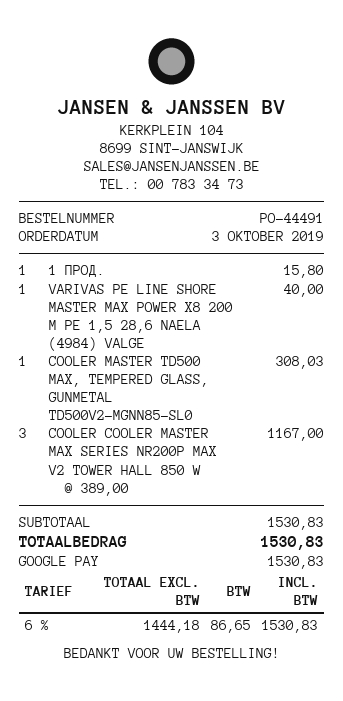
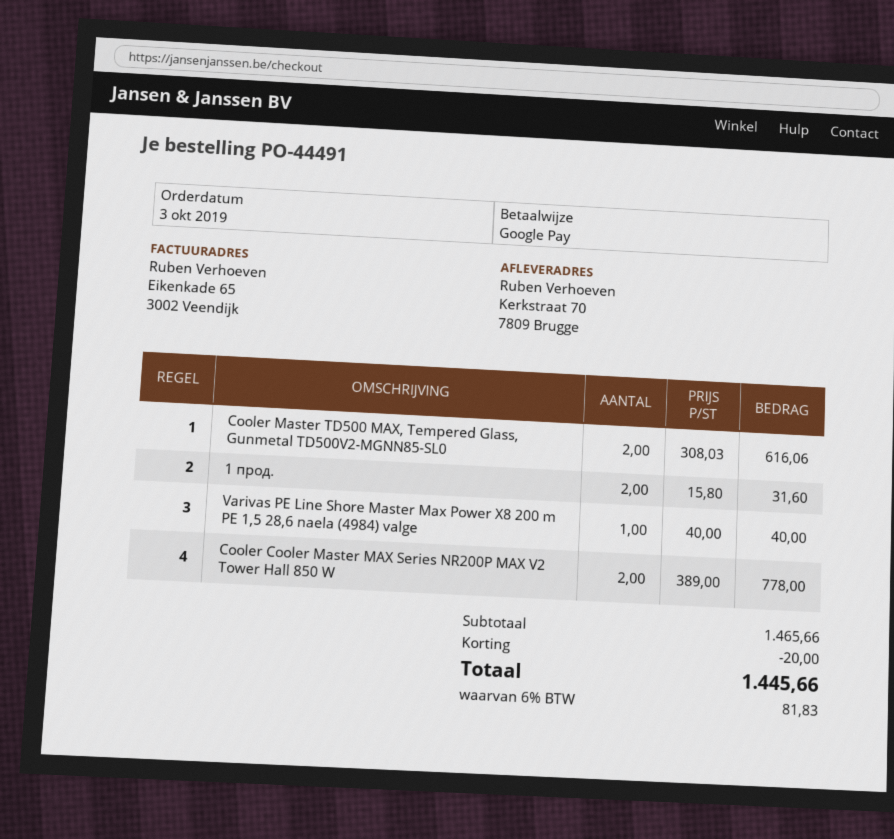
1 ПРОД.: 1 x 15.80 = 15.80 -> 2 x 15.80 = 31.60
COOLER MASTER TD500 MAX, TEMPERED GLASS, GUNMETAL TD500V2-MGNN85-SL0: 1 x 308.03 = 308.03 -> 2 x 308.03 = 616.06
COOLER COOLER MASTER MAX SERIES NR200P MAX V2 TOWER HALL 850 W: 3 x 389.00 = 1167.00 -> 2 x 389.00 = 778.00
subtotal: 1530.83 -> 1465.66
discount: none -> 20.00
tax: 6% = 86.65 -> 6% = 81.83
total: 1530.83 -> 1445.66

